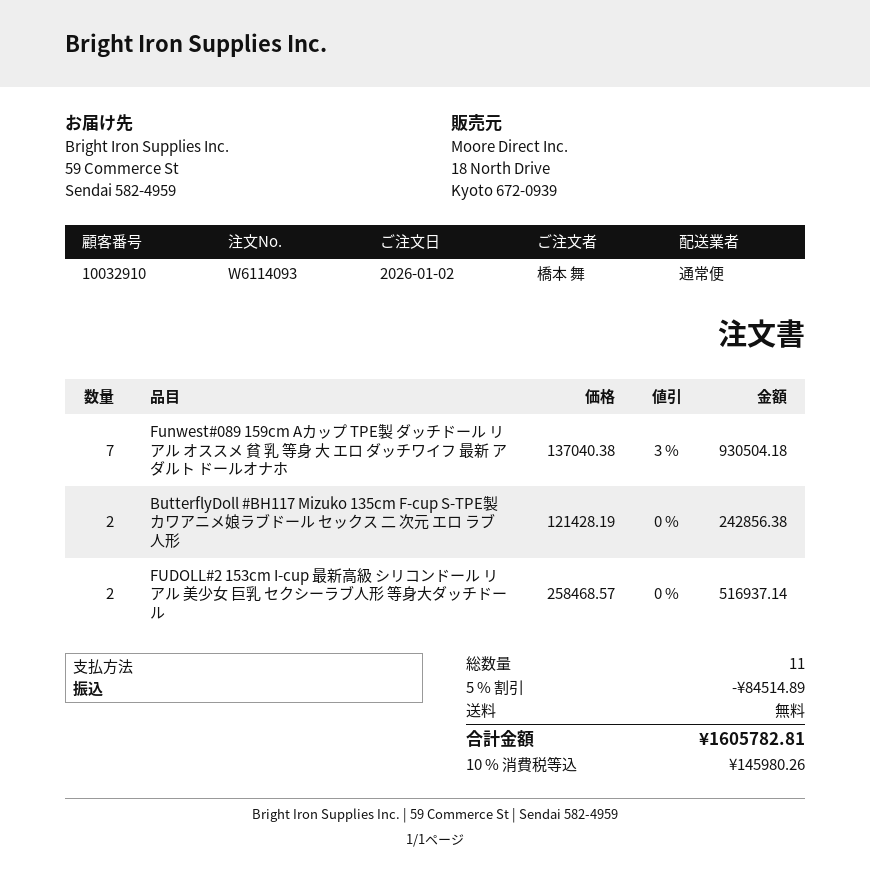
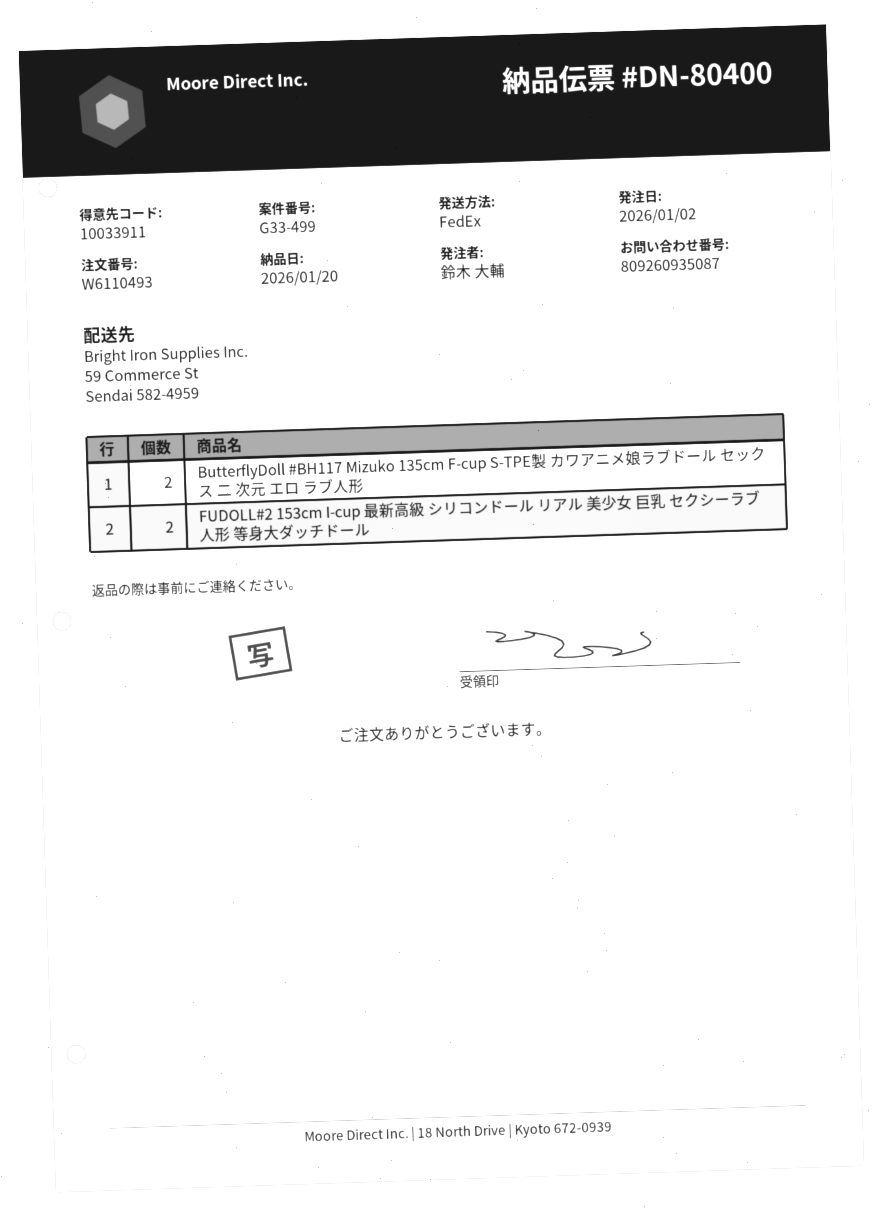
order number: W6114093 -> W6110493
customer number: 10032910 -> 10033911
ordered by: 橋本 舞 -> 鈴木 大輔
shipping method: standard -> FedEx
Funwest#089 159cm Aカップ TPE製 ダッチドール リアル オススメ 貧 乳 等身 大 エロ ダッチワイフ 最新 アダルト ドールオナホ: 7 -> none

